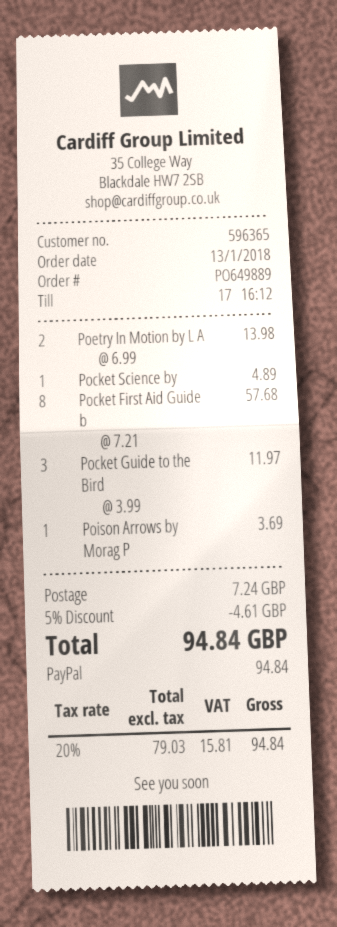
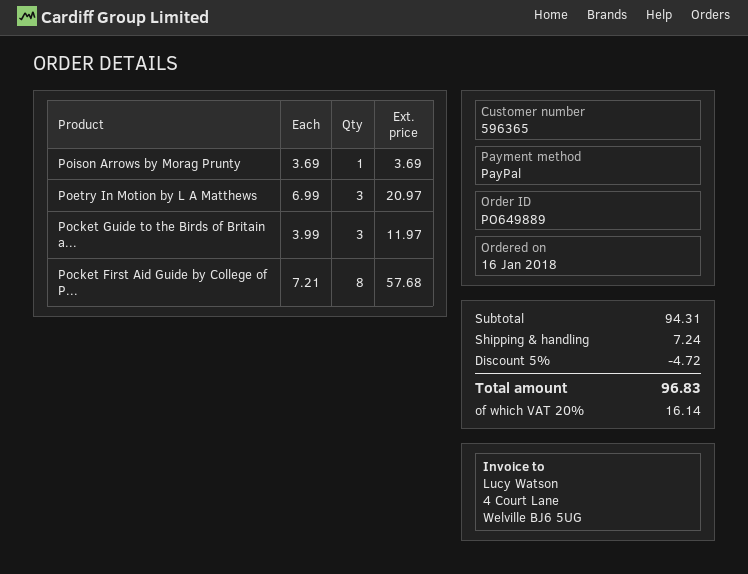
order date: 2018-01-13 -> 2018-01-16
Poetry In Motion by L A: 2 x 6.99 = 13.98 -> 3 x 6.99 = 20.97
Pocket Science by: 1 x 4.89 = 4.89 -> none
discount: 5% = 4.61 -> 5% = 4.72
tax: 20% = 15.81 -> 20% = 16.14
total: 94.84 -> 96.83

